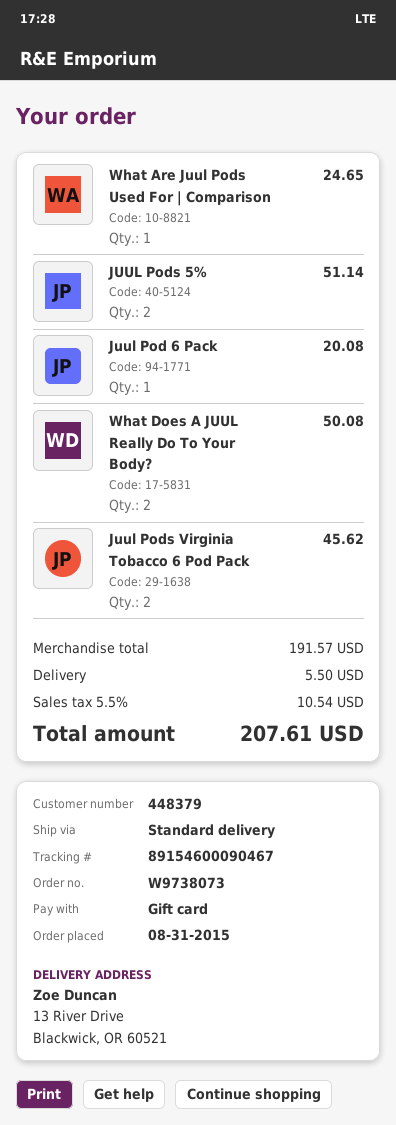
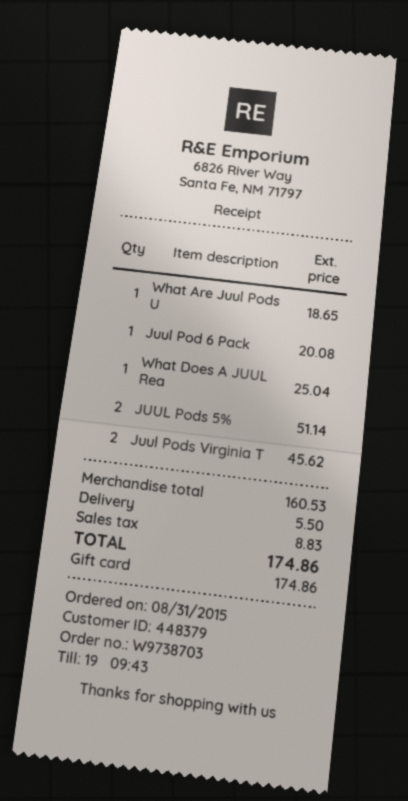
order number: W9738073 -> W9738703
What Are Juul Pods Used For | Comparison: 1 for 24.65 -> 1 for 18.65
What Does A JUUL Really Do To Your Body?: 2 for 50.08 -> 1 for 25.04
subtotal: 191.57 -> 160.53
tax: 10.54 -> 8.83
total: 207.61 -> 174.86

